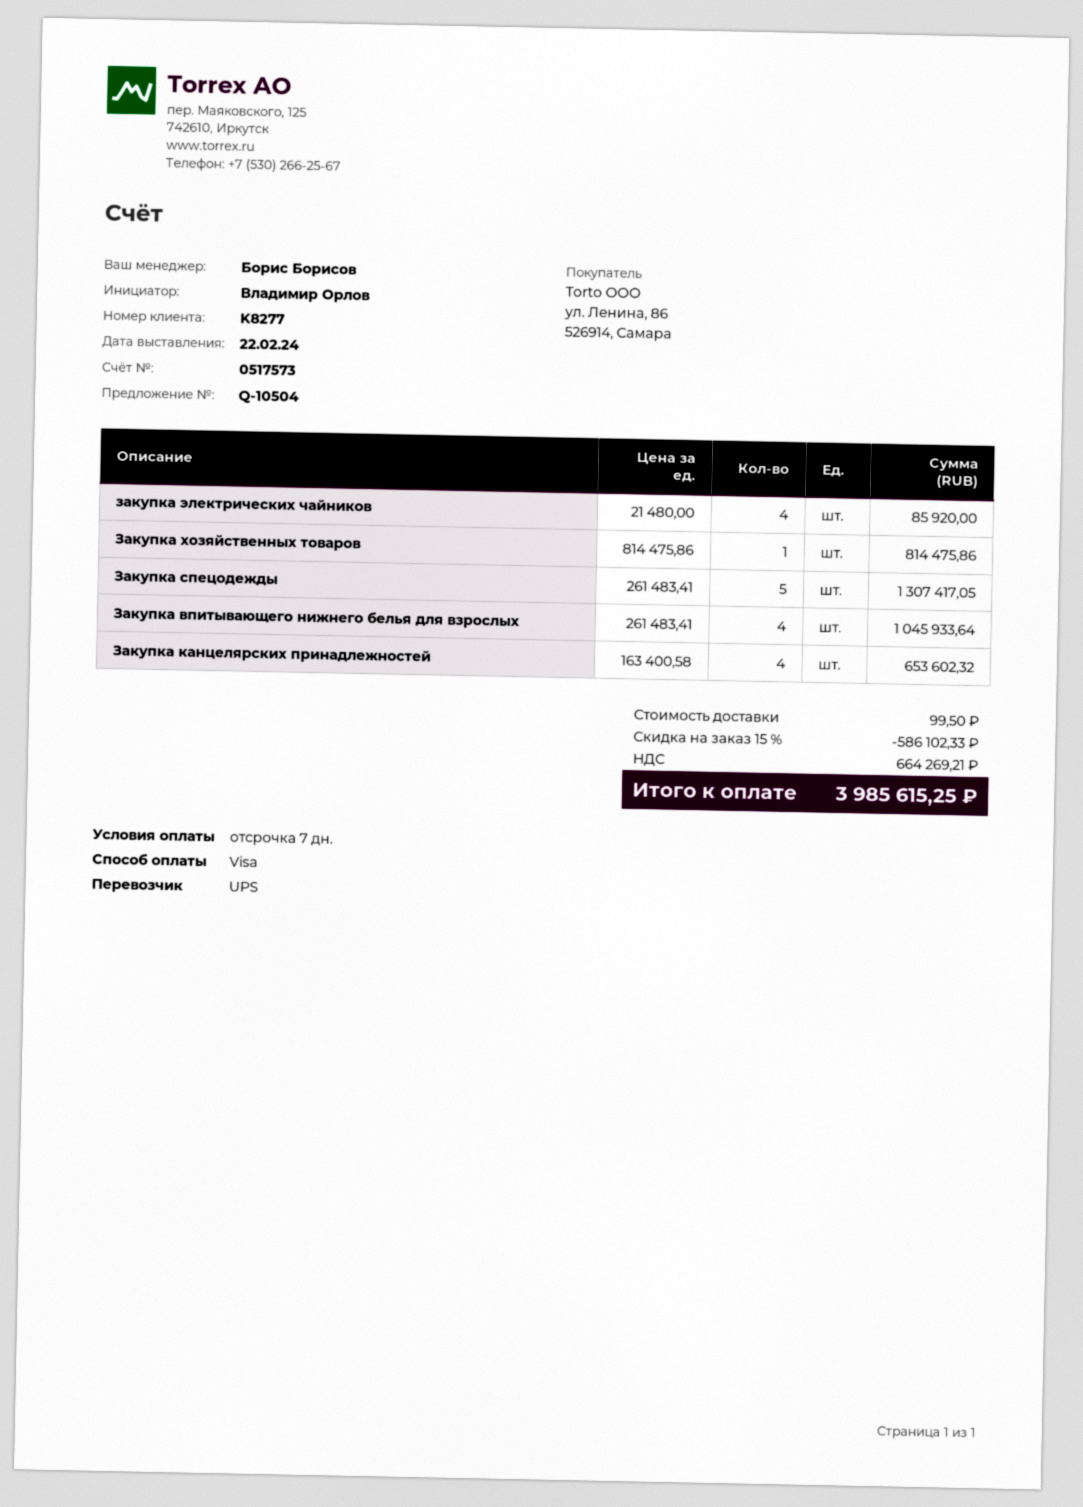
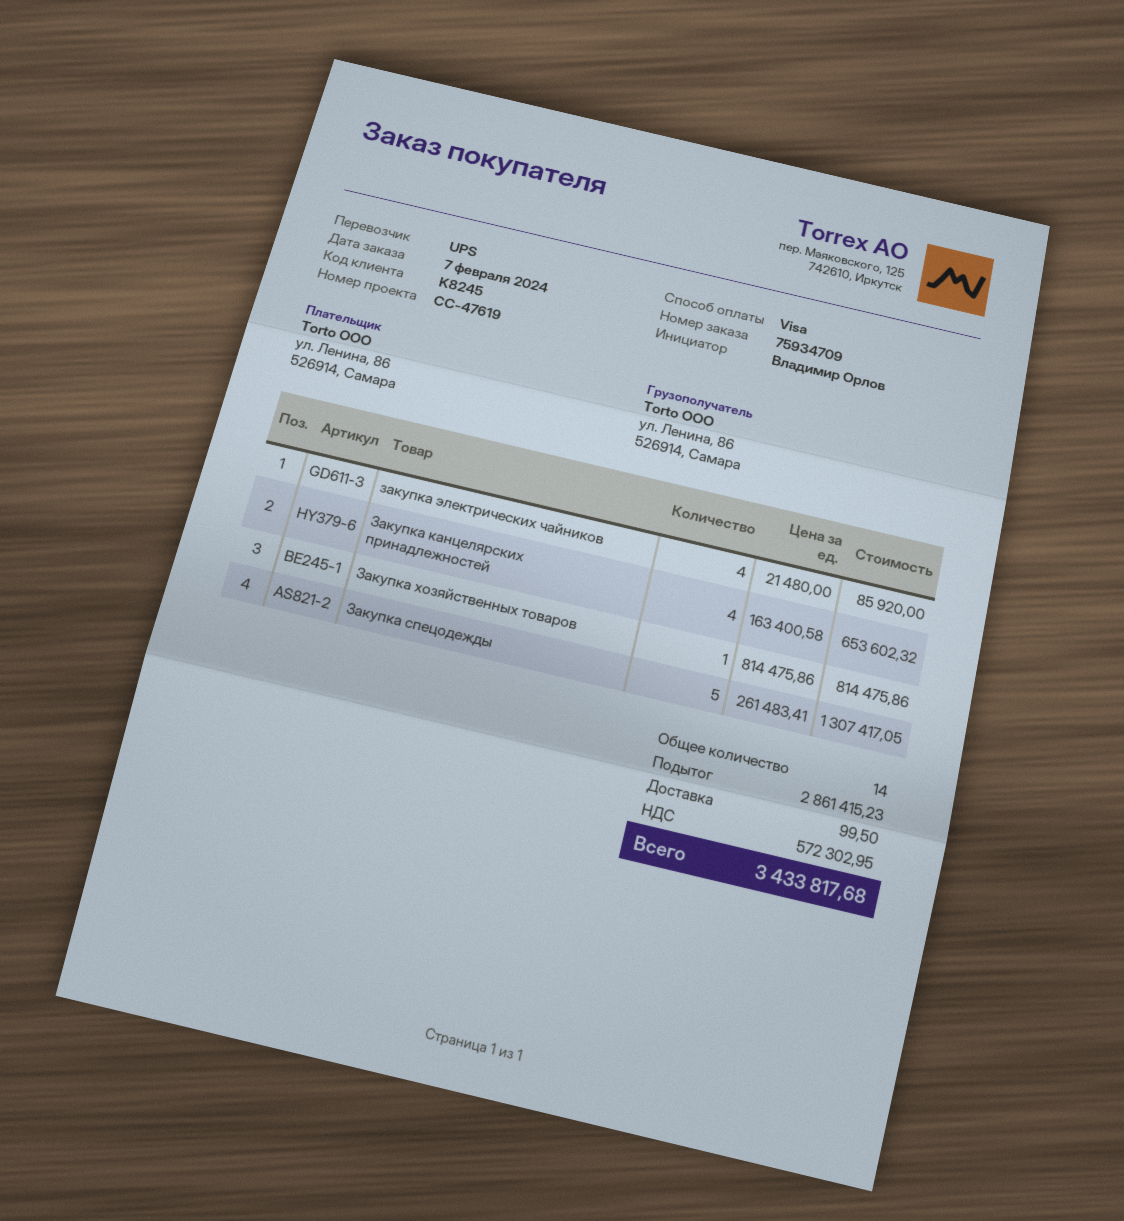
customer number: K8277 -> K8245
Закупка впитывающего нижнего белья для взрослых: 4 x 261483.41 = 1045933.64 -> none
discount: 15% = 586102.33 -> none
tax: 664269.21 -> 572302.95
total: 3985615.25 -> 3433817.68

